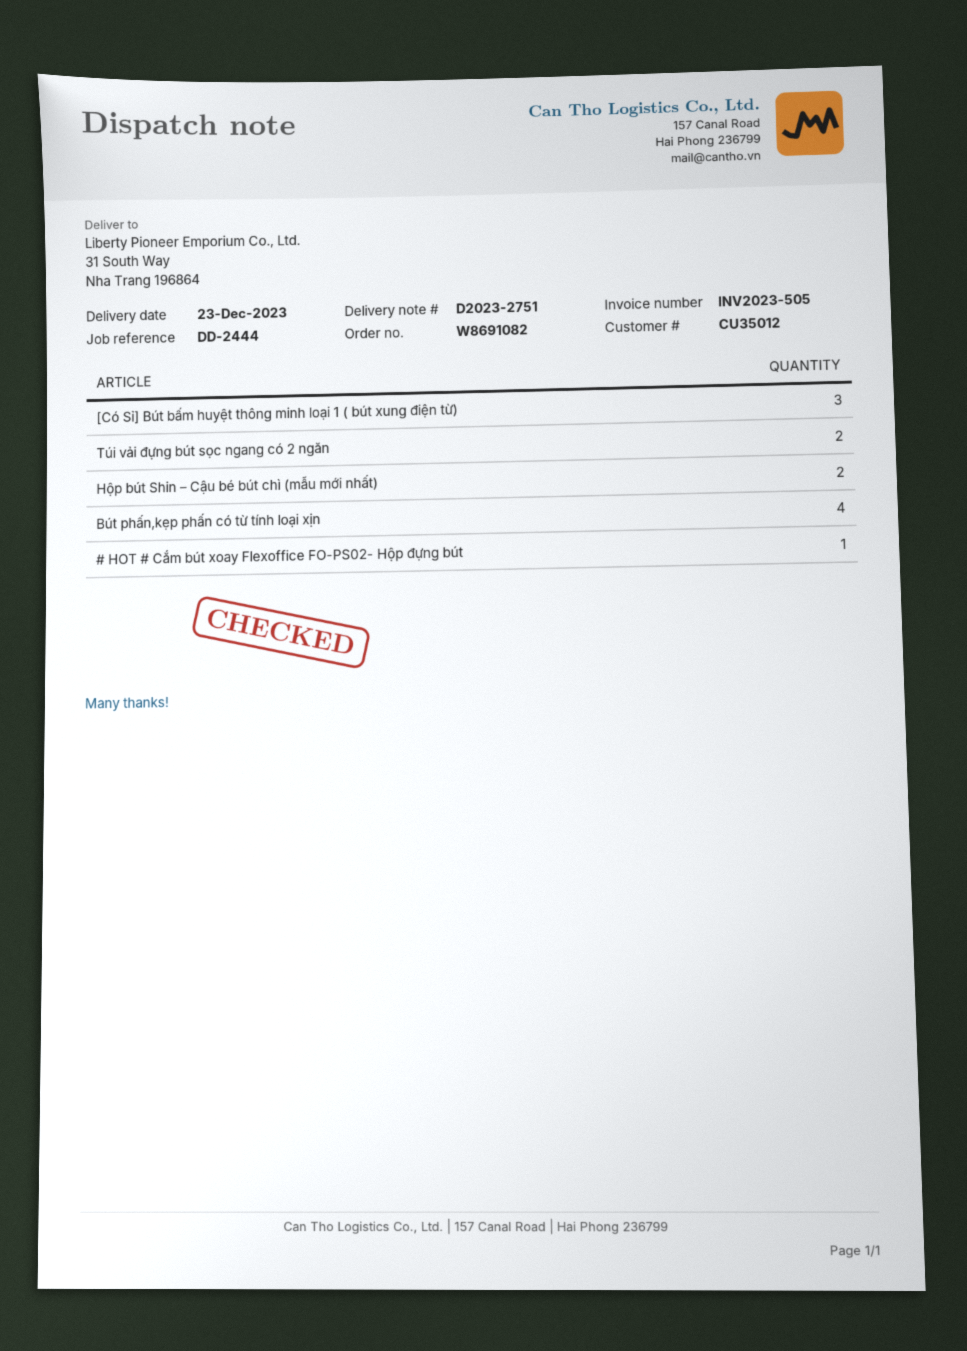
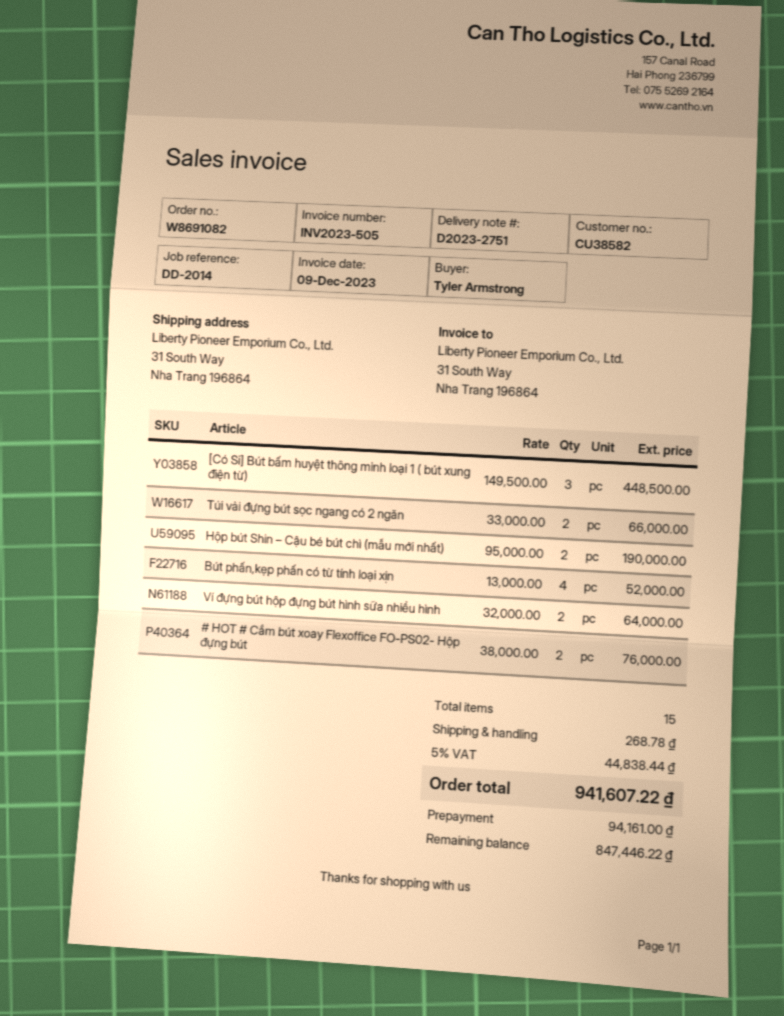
customer number: CU35012 -> CU38582
reference: DD-2444 -> DD-2014
# HOT # Cắm bút xoay Flexoffice FO-PS02- Hộp đựng bút: 1 -> 2
Ví đựng bút hộp đựng bút hình sữa nhiều hình: none -> 2

